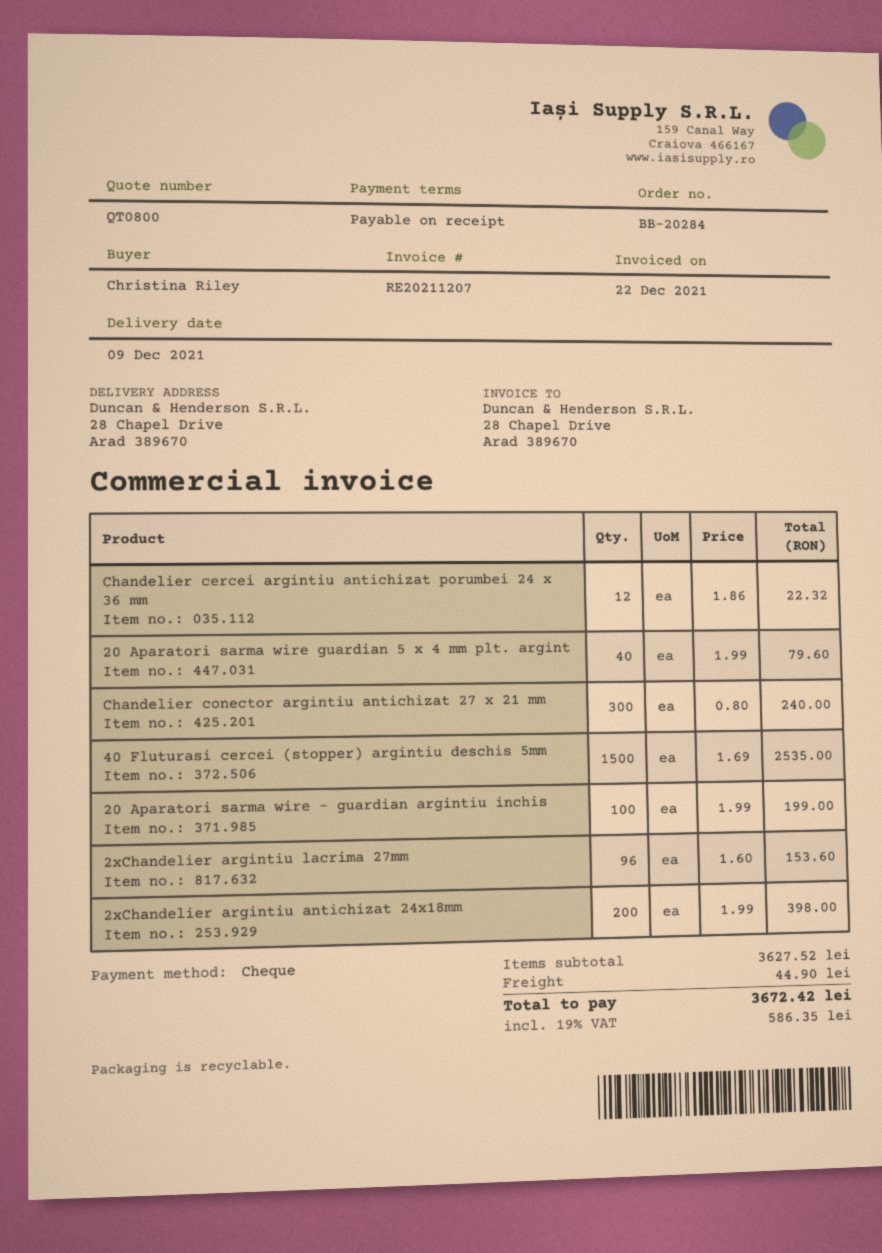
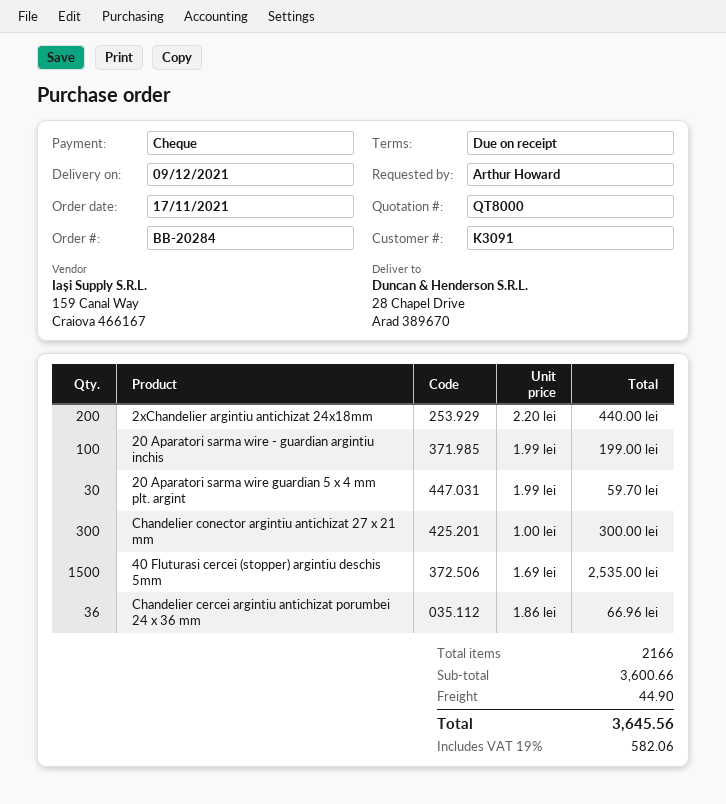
quote number: QT0800 -> QT8000
ordered by: Christina Riley -> Arthur Howard
Chandelier cercei argintiu antichizat porumbei 24 x 36 mm: 12 x 1.86 = 22.32 -> 36 x 1.86 = 66.96
20 Aparatori sarma wire guardian 5 x 4 mm plt. argint: 40 x 1.99 = 79.60 -> 30 x 1.99 = 59.70
Chandelier conector argintiu antichizat 27 x 21 mm: 300 x 0.80 = 240.00 -> 300 x 1.00 = 300.00
2xChandelier argintiu lacrima 27mm: 96 x 1.60 = 153.60 -> none
2xChandelier argintiu antichizat 24x18mm: 200 x 1.99 = 398.00 -> 200 x 2.20 = 440.00
subtotal: 3627.52 -> 3600.66
tax: 19% = 586.35 -> 19% = 582.06
total: 3672.42 -> 3645.56

